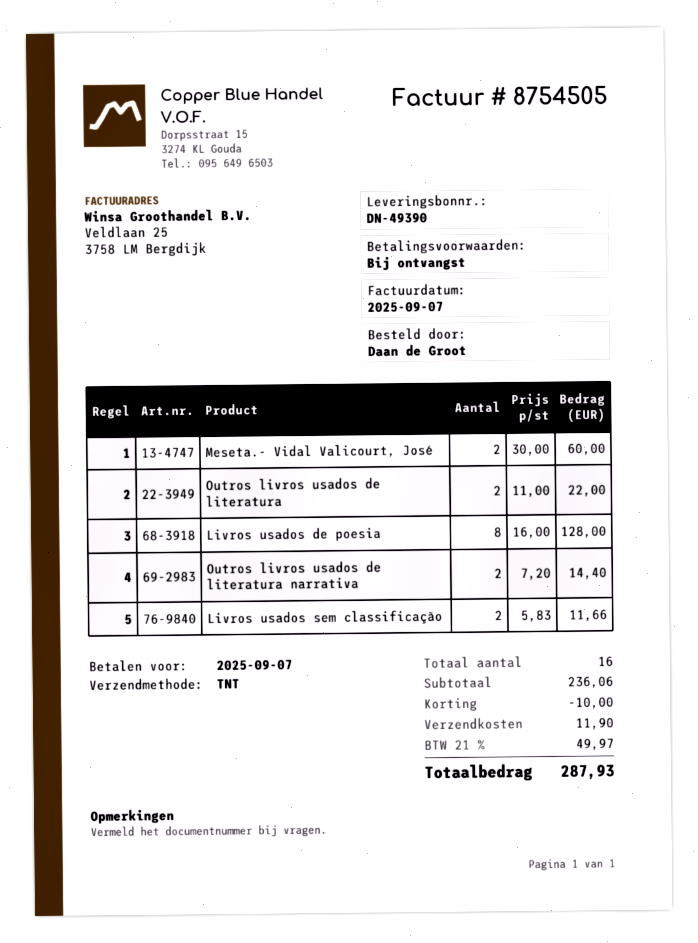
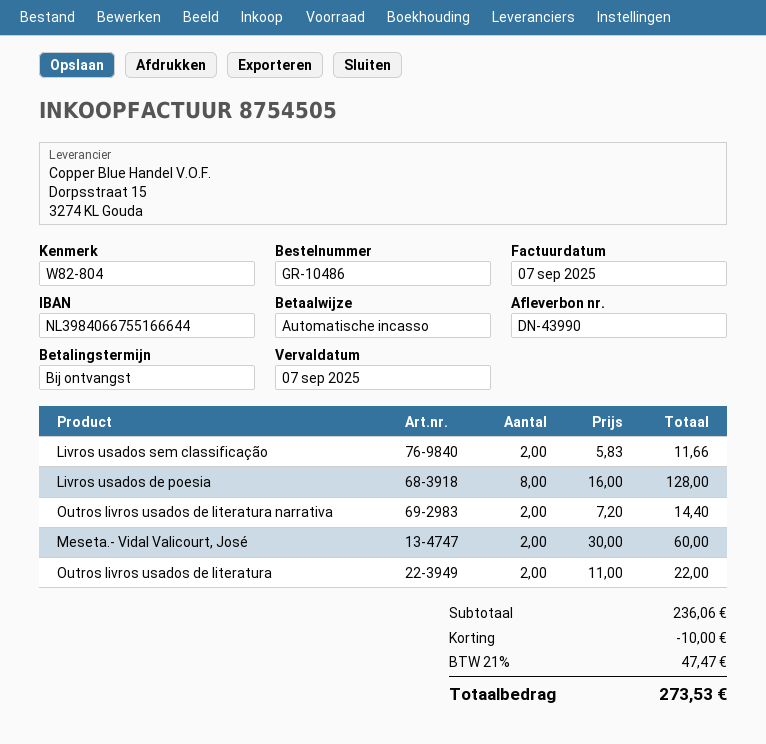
delivery note number: DN-49390 -> DN-43990
shipping: 11.90 -> none
tax: 21% = 49.97 -> 21% = 47.47
total: 287.93 -> 273.53

